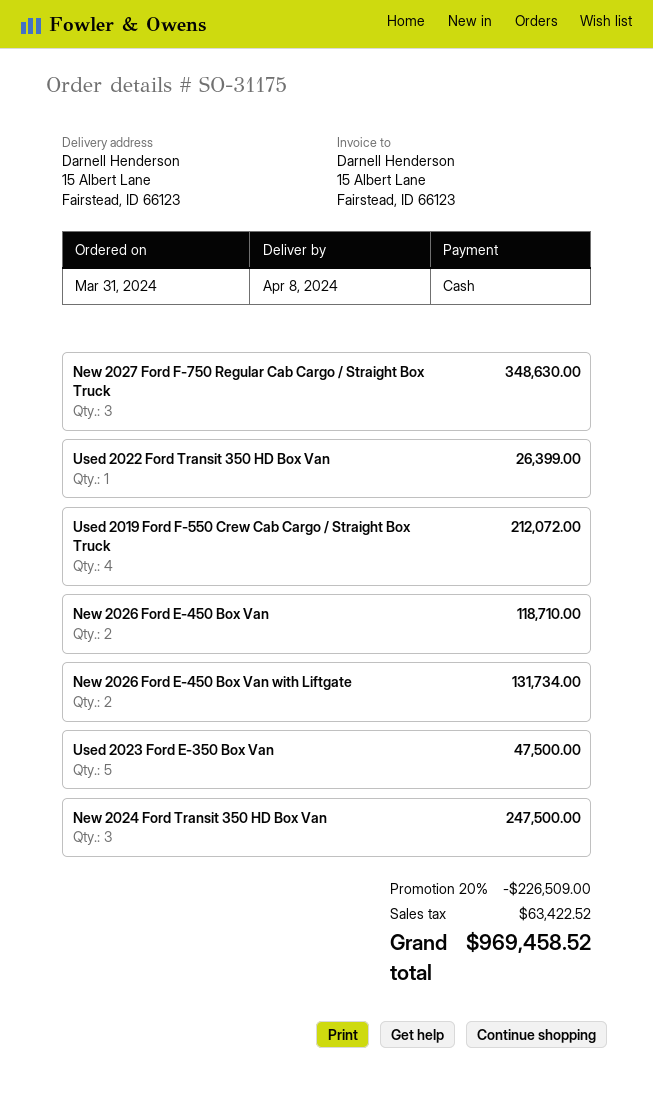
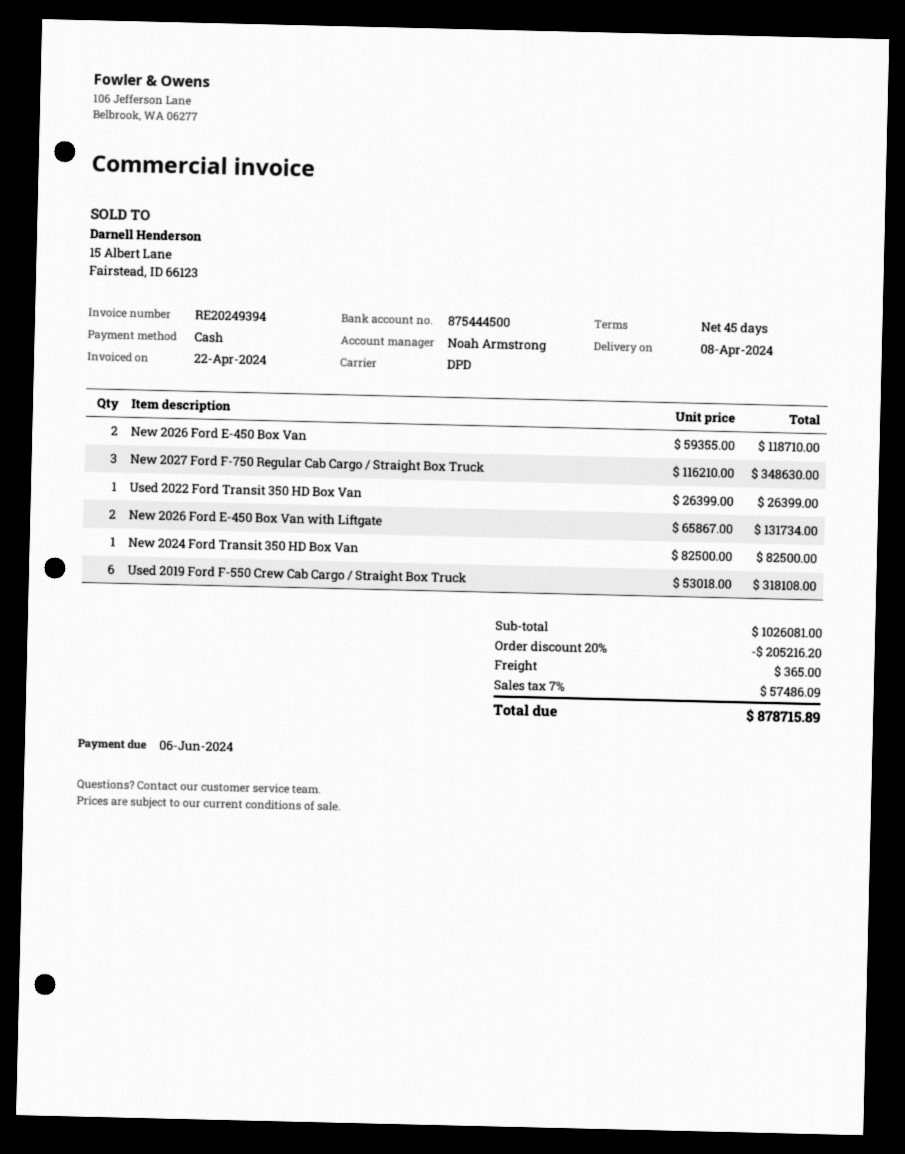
Used 2019 Ford F-550 Crew Cab Cargo / Straight Box Truck: 4 for 212072.00 -> 6 for 318108.00
Used 2023 Ford E-350 Box Van: 5 for 47500.00 -> none
New 2024 Ford Transit 350 HD Box Van: 3 for 247500.00 -> 1 for 82500.00
discount: 20% = 226509.00 -> 20% = 205216.20
shipping: none -> 365.00
tax: 63422.52 -> 57486.09
total: 969458.52 -> 878715.89

